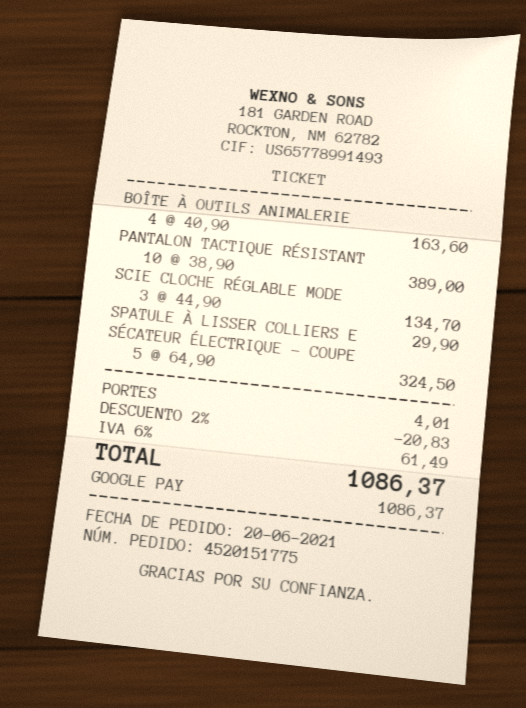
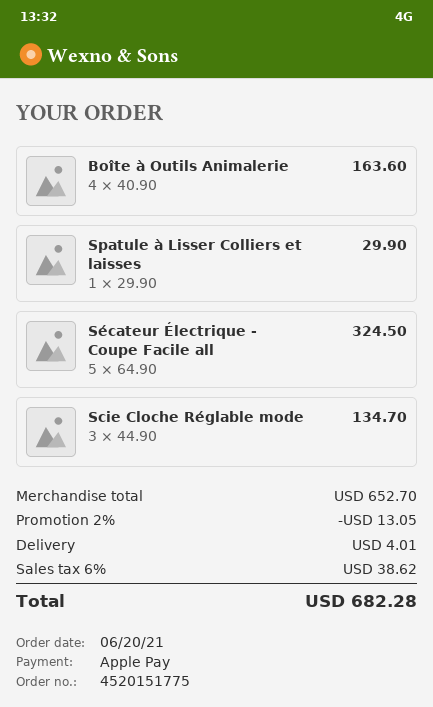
payment method: Google Pay -> Apple Pay
PANTALON TACTIQUE RÉSISTANT: 10 x 38.90 = 389.00 -> none
discount: 2% = 20.83 -> 2% = 13.05
tax: 6% = 61.49 -> 6% = 38.62
total: 1086.37 -> 682.28

